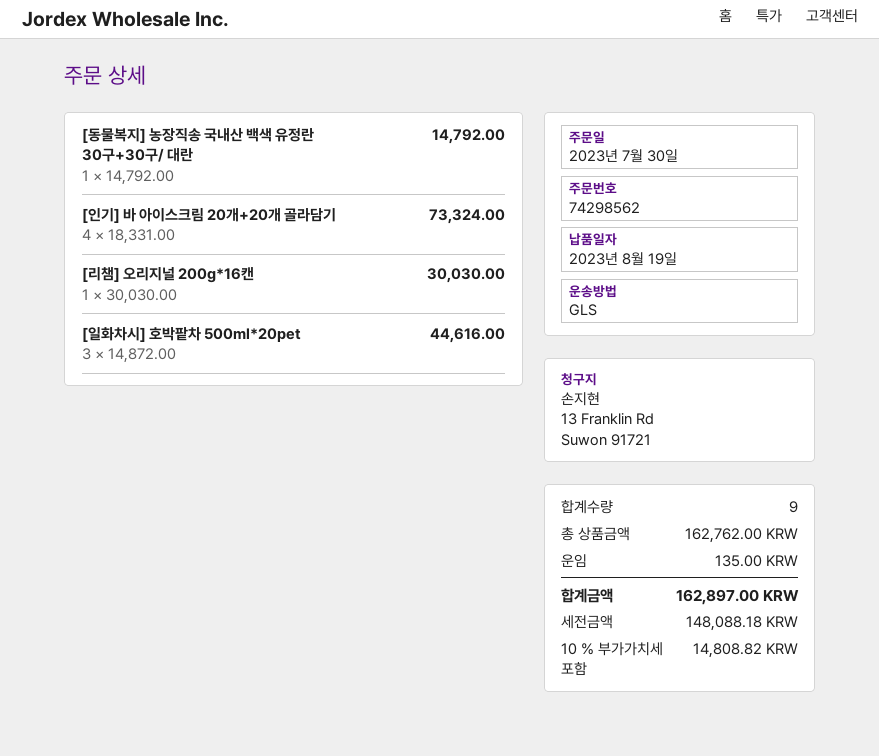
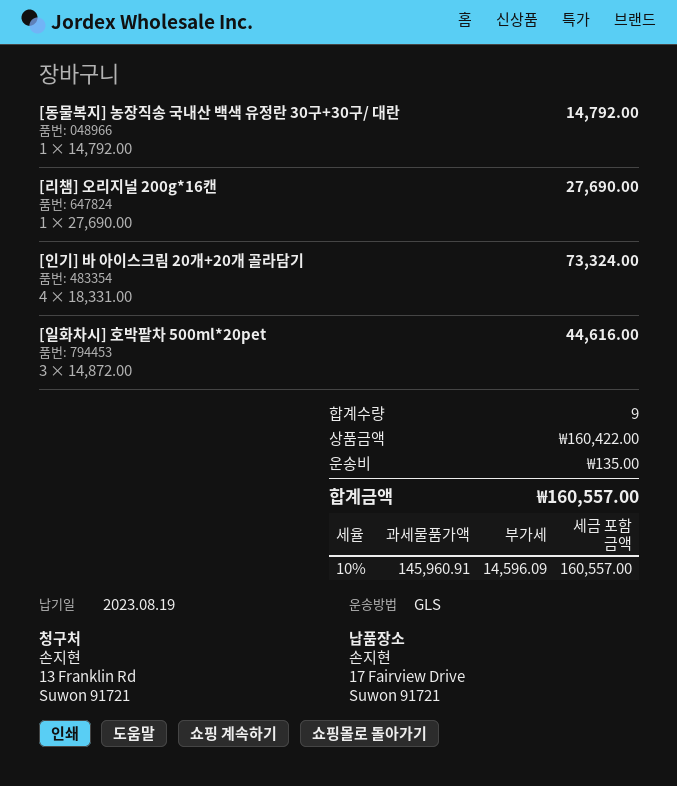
[리챔] 오리지널 200g*16캔: 1 x 30030.00 = 30030.00 -> 1 x 27690.00 = 27690.00
subtotal: 162762.00 -> 160422.00
net: 148088.18 -> 145960.91
tax: 10% = 14808.82 -> 10% = 14596.09
total: 162897.00 -> 160557.00

